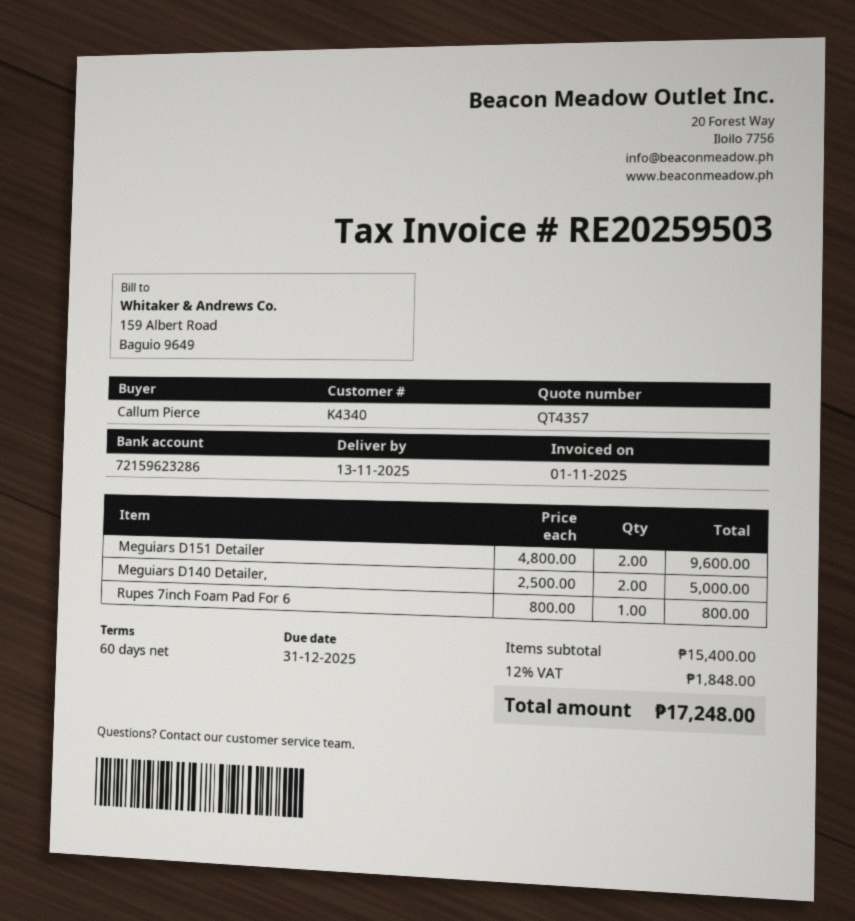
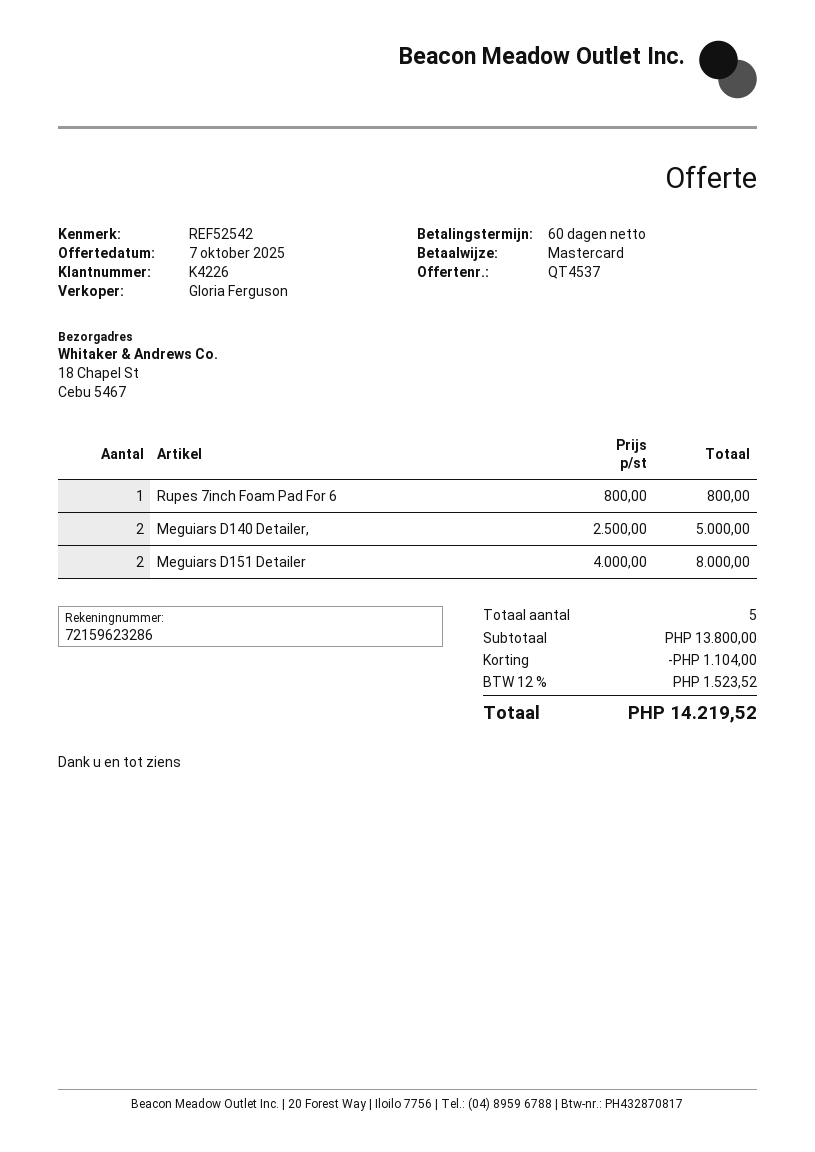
quote number: QT4357 -> QT4537
customer number: K4340 -> K4226
Meguiars D151 Detailer: 2 x 4800.00 = 9600.00 -> 2 x 4000.00 = 8000.00
subtotal: 15400.00 -> 13800.00
discount: none -> 1104.00
tax: 12% = 1848.00 -> 12% = 1523.52
total: 17248.00 -> 14219.52

